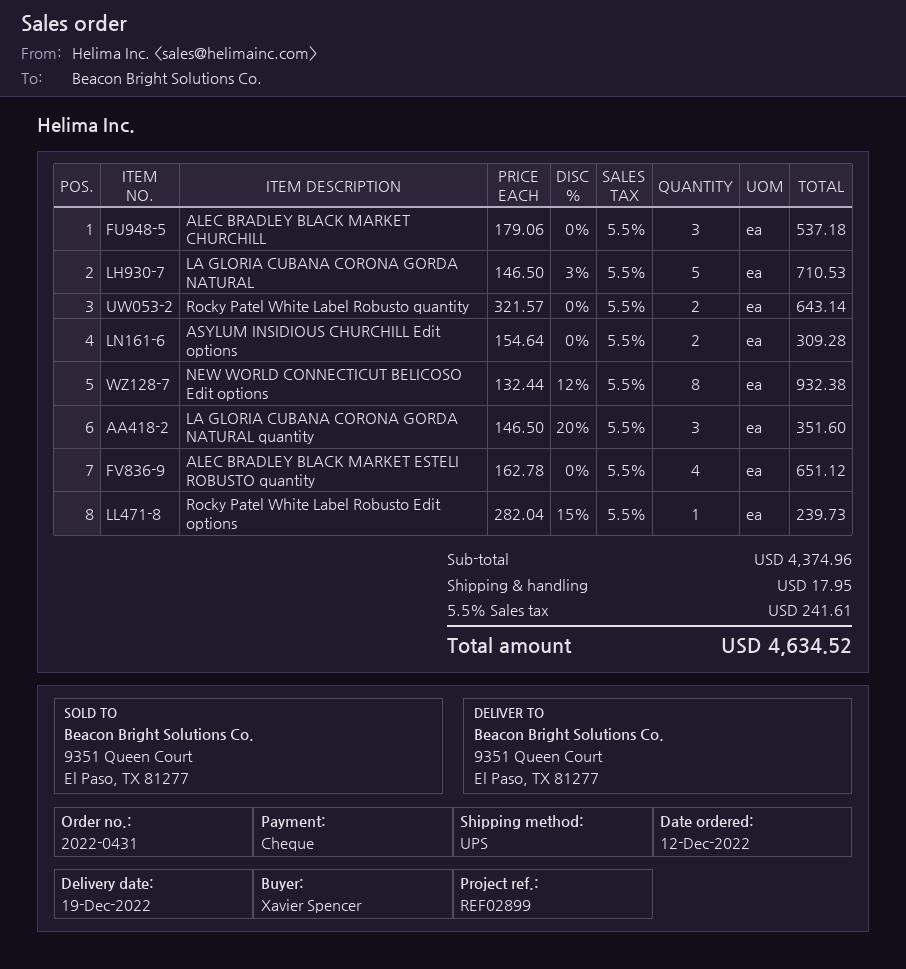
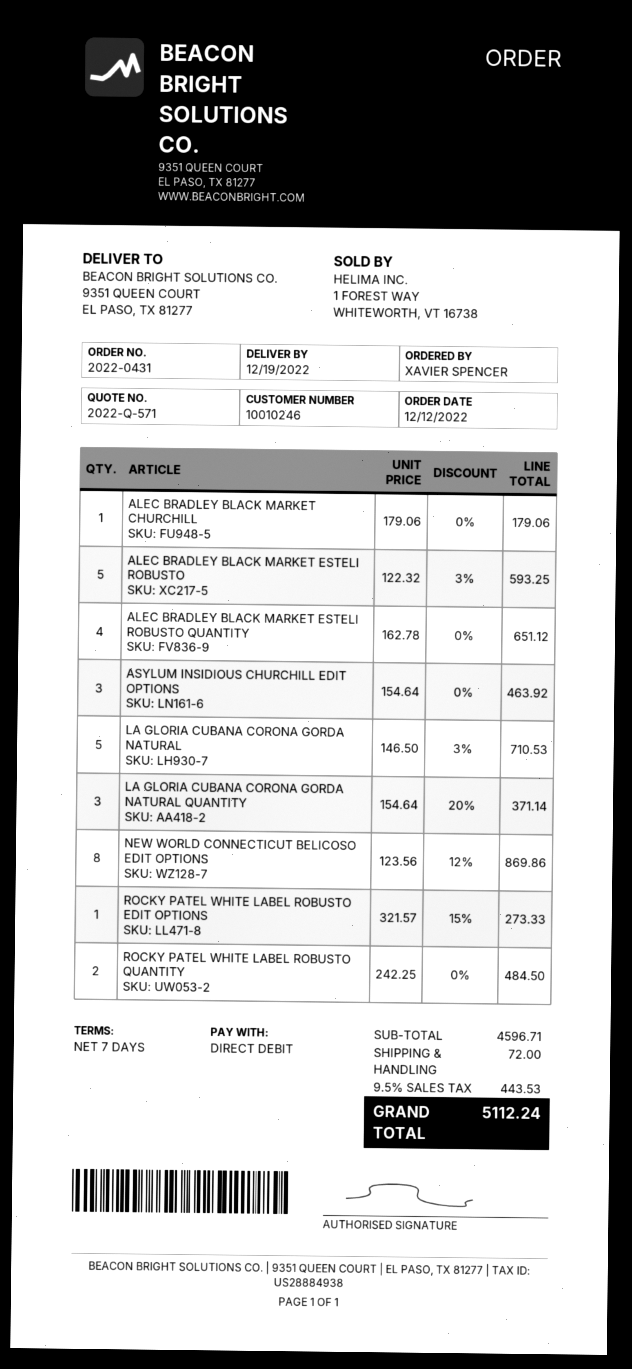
payment method: cheque -> direct debit
ALEC BRADLEY BLACK MARKET CHURCHILL: 3 x 179.06 = 537.18 -> 1 x 179.06 = 179.06
Rocky Patel White Label Robusto quantity: 2 x 321.57 = 643.14 -> 2 x 242.25 = 484.50
ASYLUM INSIDIOUS CHURCHILL Edit options: 2 x 154.64 = 309.28 -> 3 x 154.64 = 463.92
NEW WORLD CONNECTICUT BELICOSO Edit options: 8 x 132.44 - 12% = 932.38 -> 8 x 123.56 - 12% = 869.86
LA GLORIA CUBANA CORONA GORDA NATURAL quantity: 3 x 146.50 - 20% = 351.60 -> 3 x 154.64 - 20% = 371.14
Rocky Patel White Label Robusto Edit options: 1 x 282.04 - 15% = 239.73 -> 1 x 321.57 - 15% = 273.33
ALEC BRADLEY BLACK MARKET ESTELI ROBUSTO: none -> 5 x 122.32 - 3% = 593.25
subtotal: 4374.96 -> 4596.71
shipping: 17.95 -> 72.00
tax: 5.5% = 241.61 -> 9.5% = 443.53
total: 4634.52 -> 5112.24

